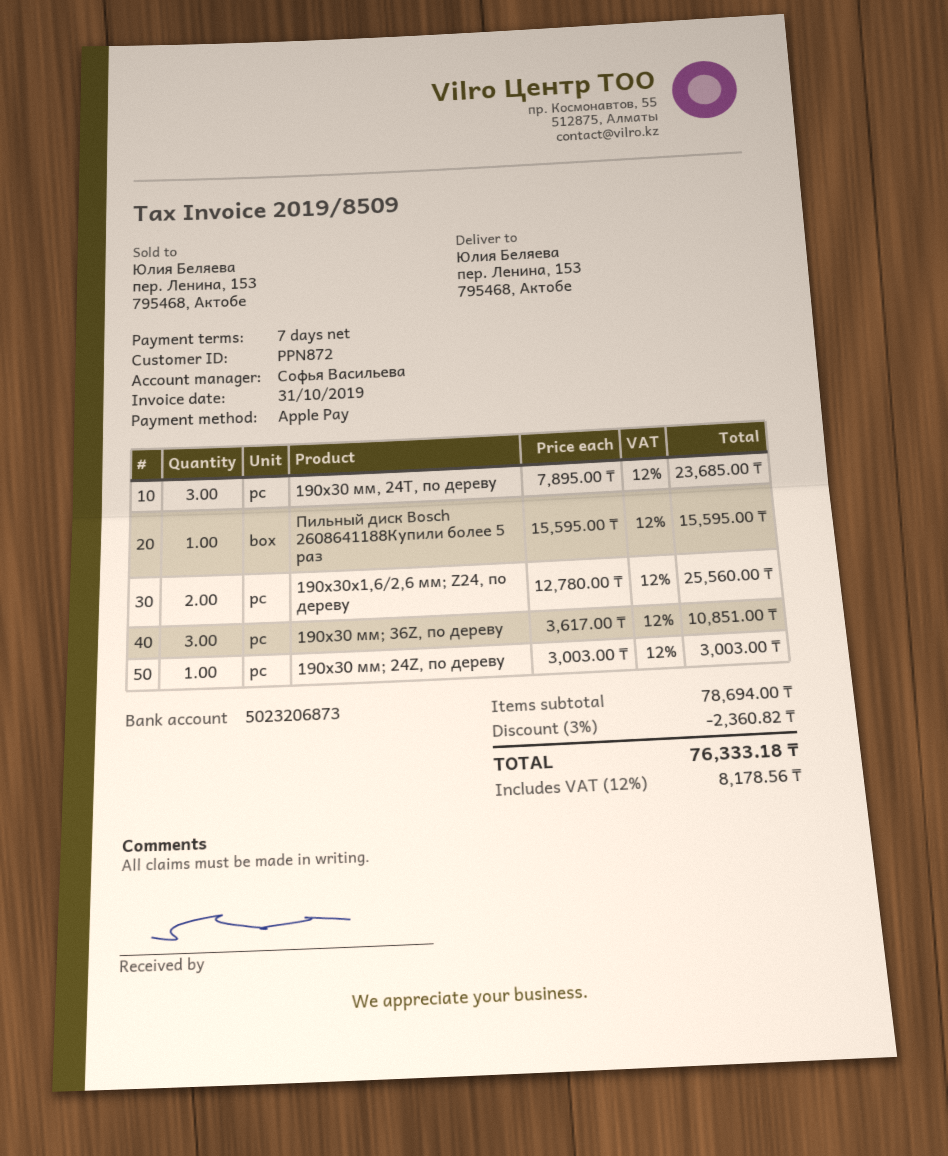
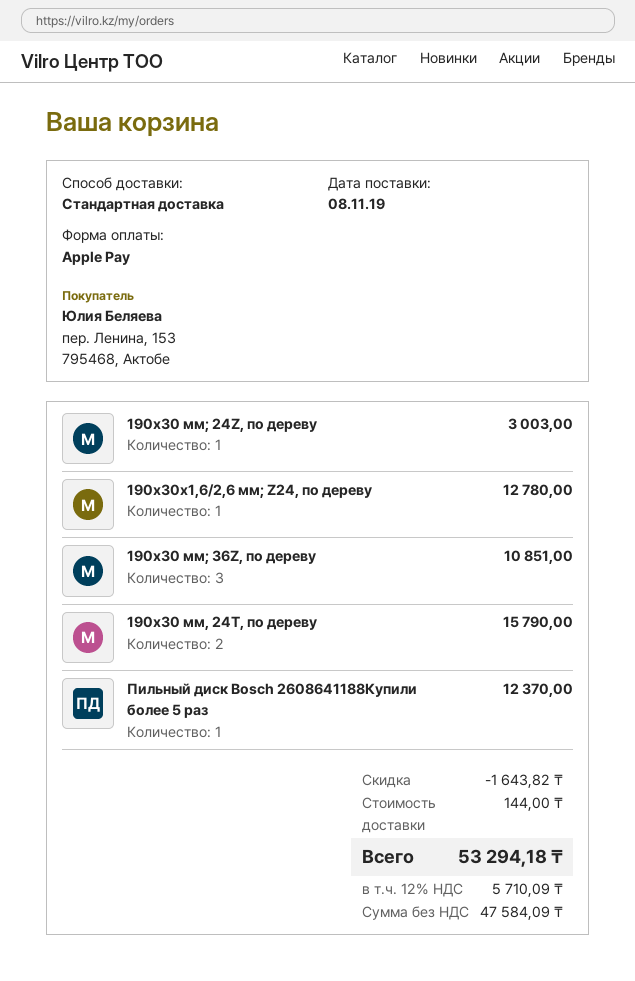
190x30 мм, 24Т, по дереву: 3 for 23685.00 -> 2 for 15790.00
Пильный диск Bosch 2608641188Купили более 5 раз: 1 for 15595.00 -> 1 for 12370.00
190х30х1,6/2,6 мм; Z24, по дереву: 2 for 25560.00 -> 1 for 12780.00
discount: 2360.82 -> 1643.82
shipping: none -> 144.00
tax: 12% = 8178.56 -> 12% = 5710.09
total: 76333.18 -> 53294.18

